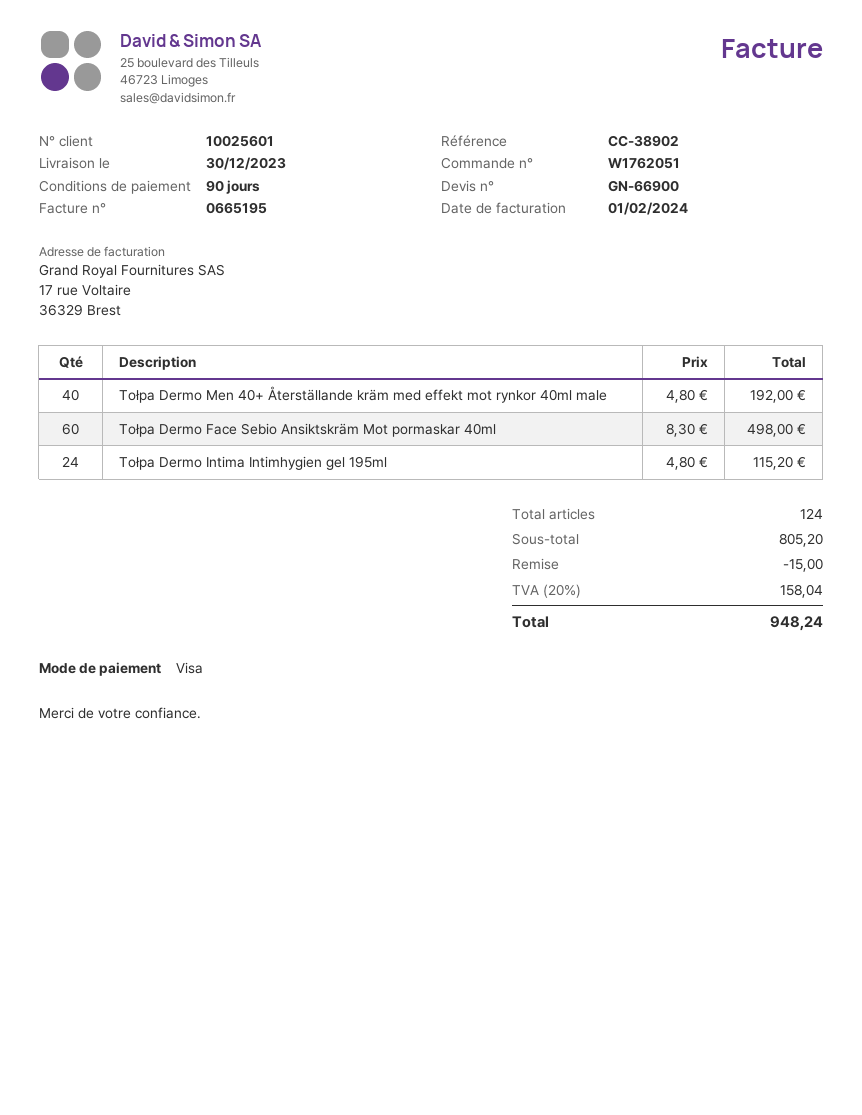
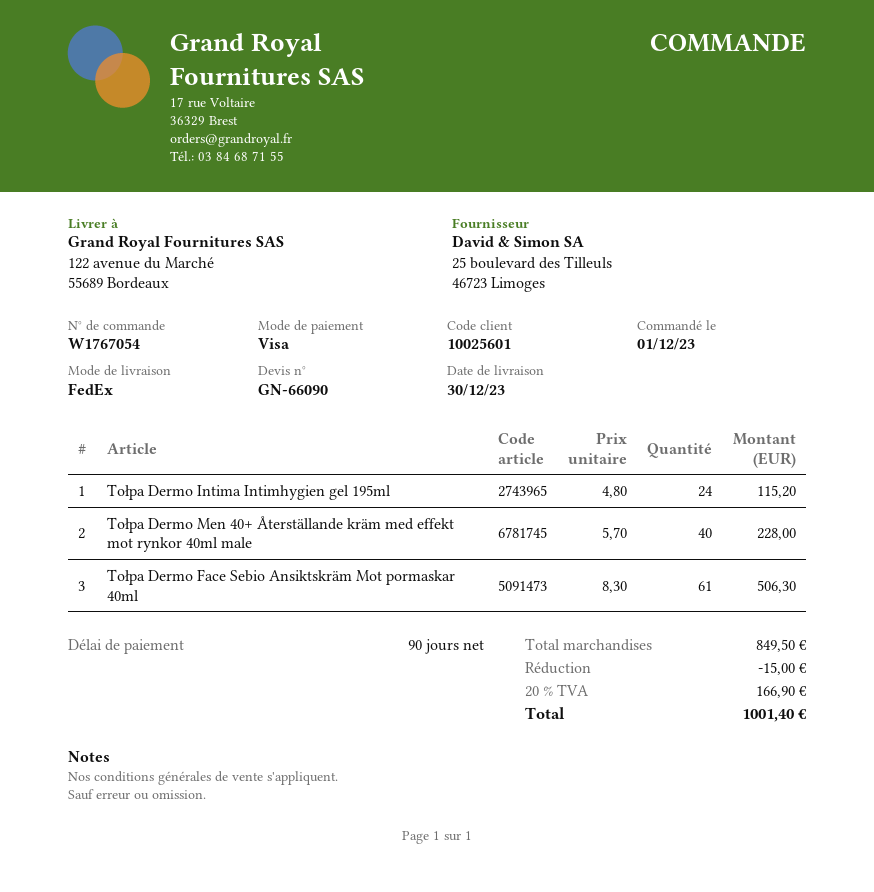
quote number: GN-66900 -> GN-66090
order number: W1762051 -> W1767054
Tołpa Dermo Men 40+ Återställande kräm med effekt mot rynkor 40ml male: 40 x 4.80 = 192.00 -> 40 x 5.70 = 228.00
Tołpa Dermo Face Sebio Ansiktskräm Mot pormaskar 40ml: 60 x 8.30 = 498.00 -> 61 x 8.30 = 506.30
subtotal: 805.20 -> 849.50
tax: 20% = 158.04 -> 20% = 166.90
total: 948.24 -> 1001.40

